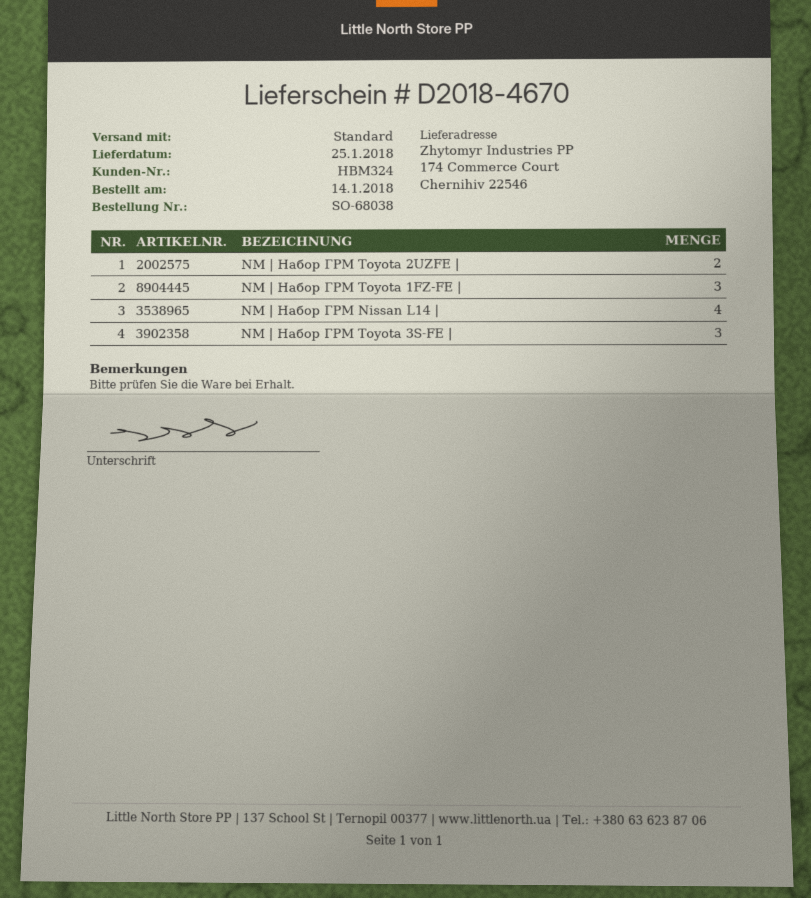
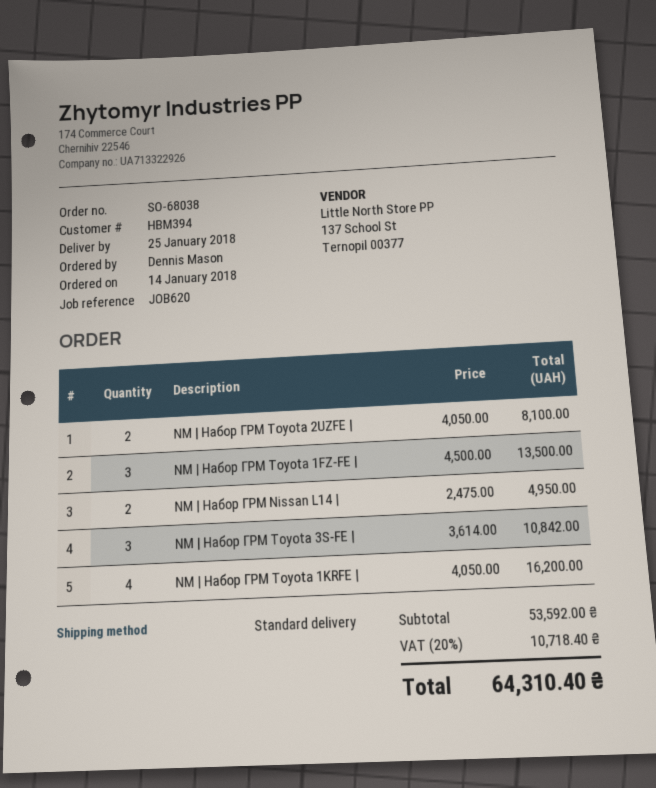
customer number: HBM324 -> HBM394
NM | Набор ГРМ Nissan L14 |: 4 -> 2
NM | Набор ГРМ Toyota 1KRFE |: none -> 4

